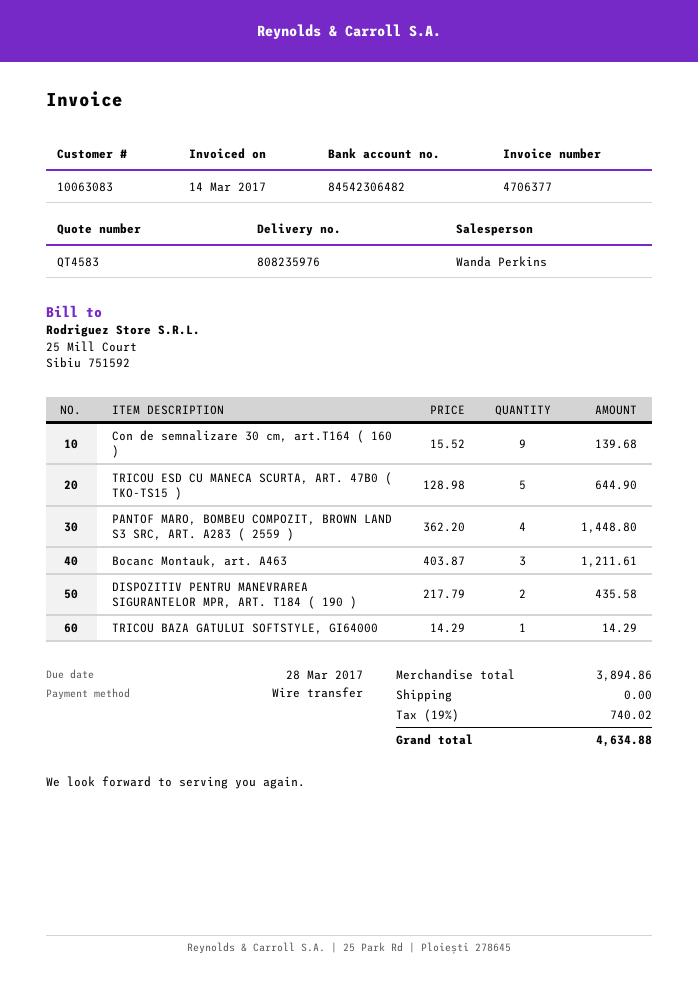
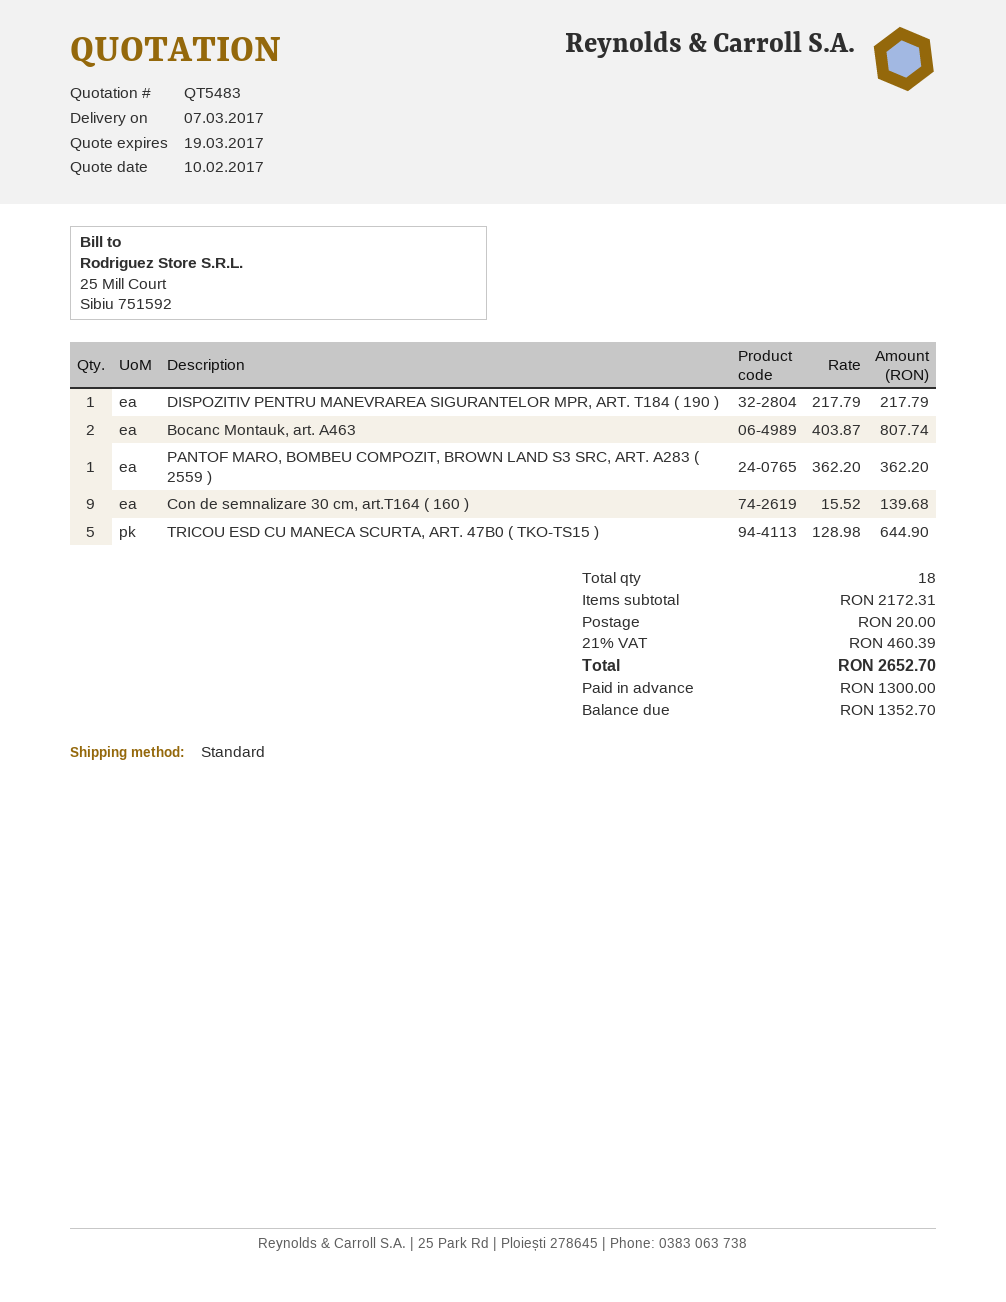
quote number: QT4583 -> QT5483
PANTOF MARO, BOMBEU COMPOZIT, BROWN LAND S3 SRC, ART. A283 ( 2559 ): 4 x 362.20 = 1448.80 -> 1 x 362.20 = 362.20
Bocanc Montauk, art. A463: 3 x 403.87 = 1211.61 -> 2 x 403.87 = 807.74
DISPOZITIV PENTRU MANEVRAREA SIGURANTELOR MPR, ART. T184 ( 190 ): 2 x 217.79 = 435.58 -> 1 x 217.79 = 217.79
TRICOU BAZA GATULUI SOFTSTYLE, GI64000: 1 x 14.29 = 14.29 -> none
subtotal: 3894.86 -> 2172.31
shipping: 0.00 -> 20.00
tax: 19% = 740.02 -> 21% = 460.39
total: 4634.88 -> 2652.70

